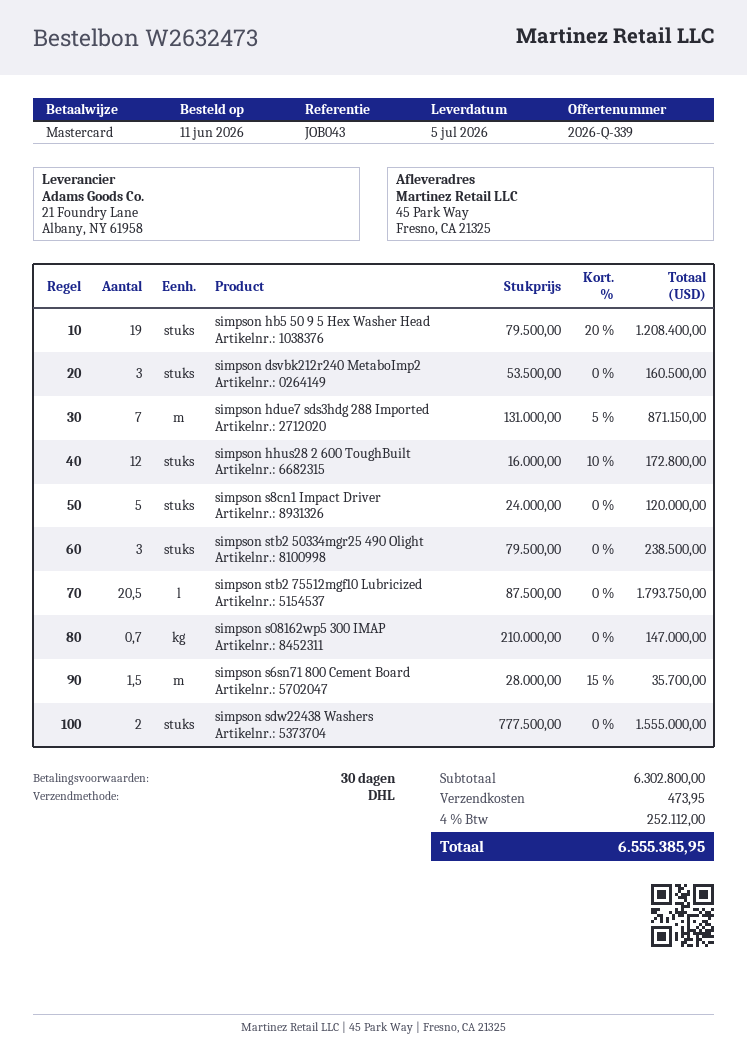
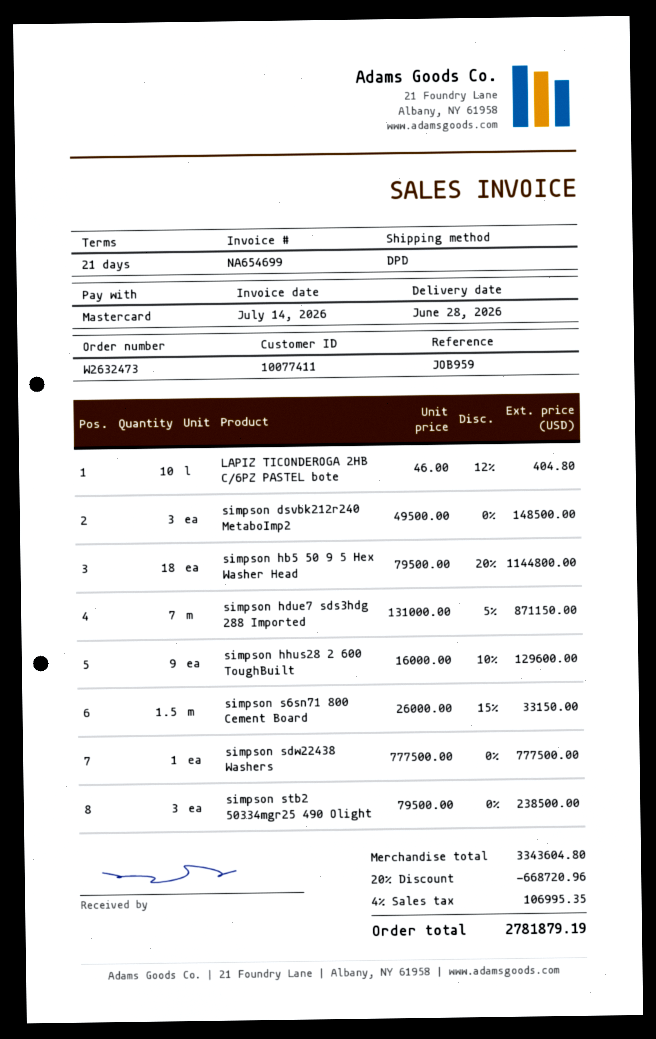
delivery date: 2026-07-05 -> 2026-06-28
payment terms: 30 days -> 21 days
reference: JOB043 -> JOB959
shipping method: DHL -> DPD
simpson hb5 50 9 5 Hex Washer Head: 19 x 79500.00 - 20% = 1208400.00 -> 18 x 79500.00 - 20% = 1144800.00
simpson dsvbk212r240 MetaboImp2: 3 x 53500.00 = 160500.00 -> 3 x 49500.00 = 148500.00
simpson hhus28 2 600 ToughBuilt: 12 x 16000.00 - 10% = 172800.00 -> 9 x 16000.00 - 10% = 129600.00
simpson s8cn1 Impact Driver: 5 x 24000.00 = 120000.00 -> none
simpson stb2 75512mgf10 Lubricized: 20.5 x 87500.00 = 1793750.00 -> none
simpson s08162wp5 300 IMAP: 0.7 x 210000.00 = 147000.00 -> none
simpson s6sn71 800 Cement Board: 1.5 x 28000.00 - 15% = 35700.00 -> 1.5 x 26000.00 - 15% = 33150.00
simpson sdw22438 Washers: 2 x 777500.00 = 1555000.00 -> 1 x 777500.00 = 777500.00
LAPIZ TICONDEROGA 2HB C/6PZ PASTEL bote: none -> 10 x 46.00 - 12% = 404.80
subtotal: 6302800.00 -> 3343604.80
discount: none -> 20% = 668720.96
shipping: 473.95 -> none
tax: 4% = 252112.00 -> 4% = 106995.35
total: 6555385.95 -> 2781879.19

